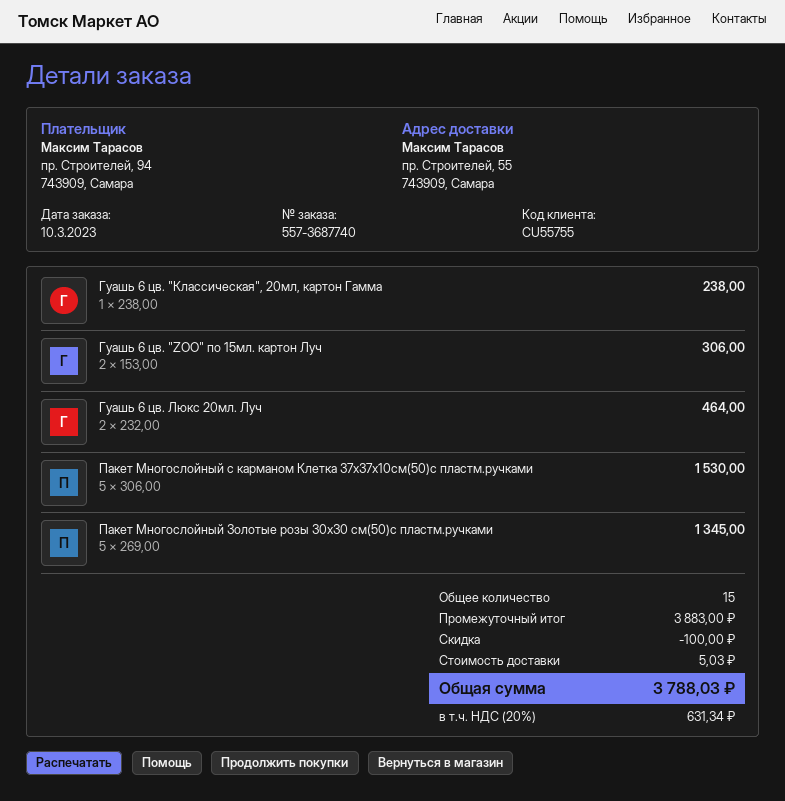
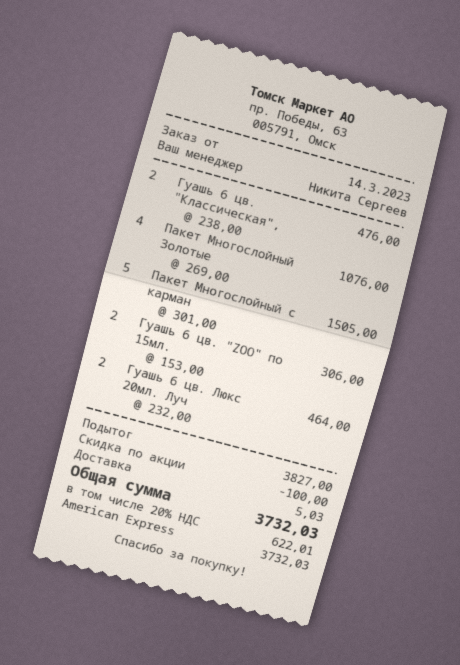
order date: 2023-03-10 -> 2023-03-14
Гуашь 6 цв. "Классическая", 20мл, картон Гамма: 1 x 238.00 = 238.00 -> 2 x 238.00 = 476.00
Пакет Многослойный с карманом Клетка 37х37х10см(50)с пластм.ручками: 5 x 306.00 = 1530.00 -> 5 x 301.00 = 1505.00
Пакет Многослойный Золотые розы 30х30 см(50)с пластм.ручками: 5 x 269.00 = 1345.00 -> 4 x 269.00 = 1076.00
subtotal: 3883.00 -> 3827.00
tax: 20% = 631.34 -> 20% = 622.01
total: 3788.03 -> 3732.03

